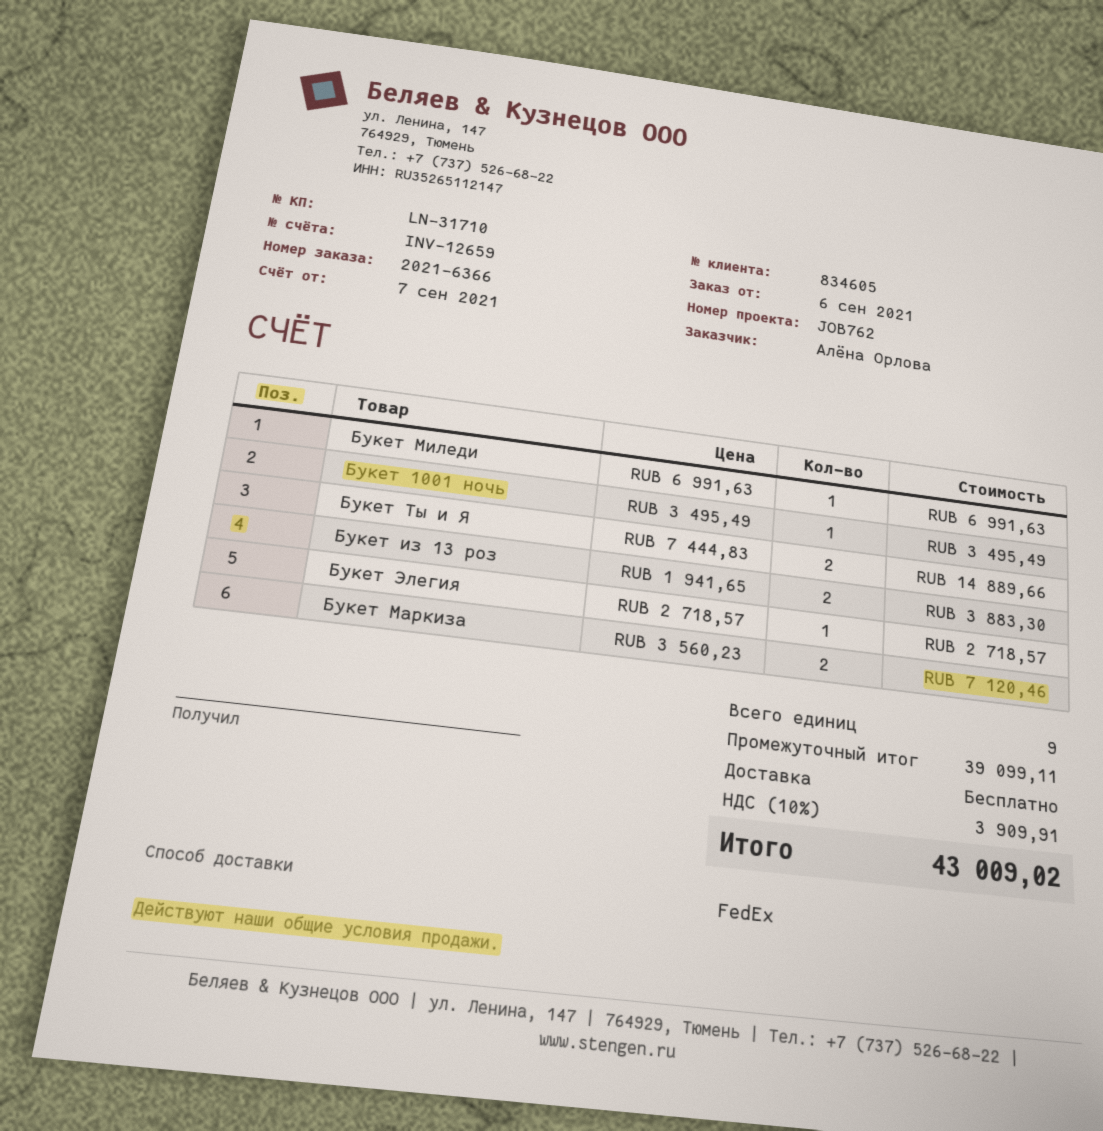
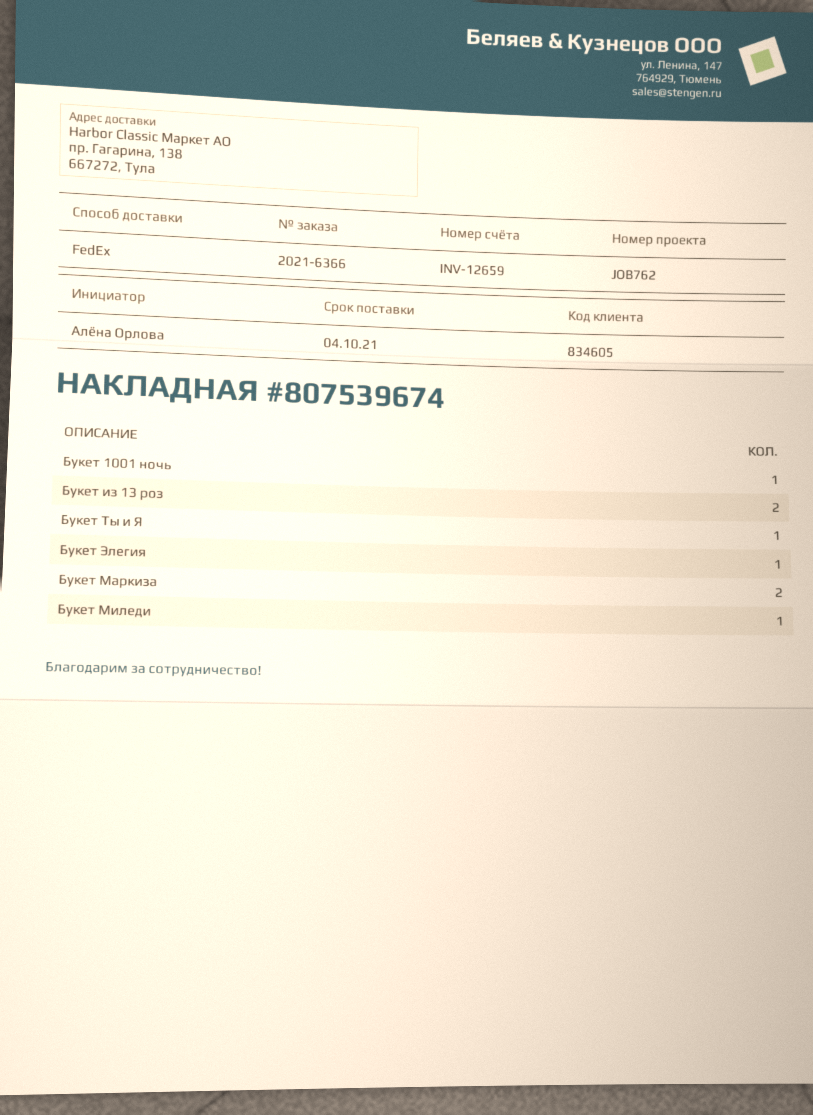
Букет Ты и Я: 2 -> 1

